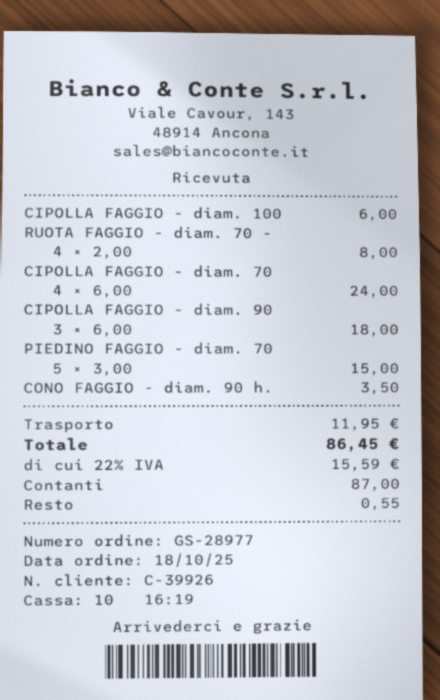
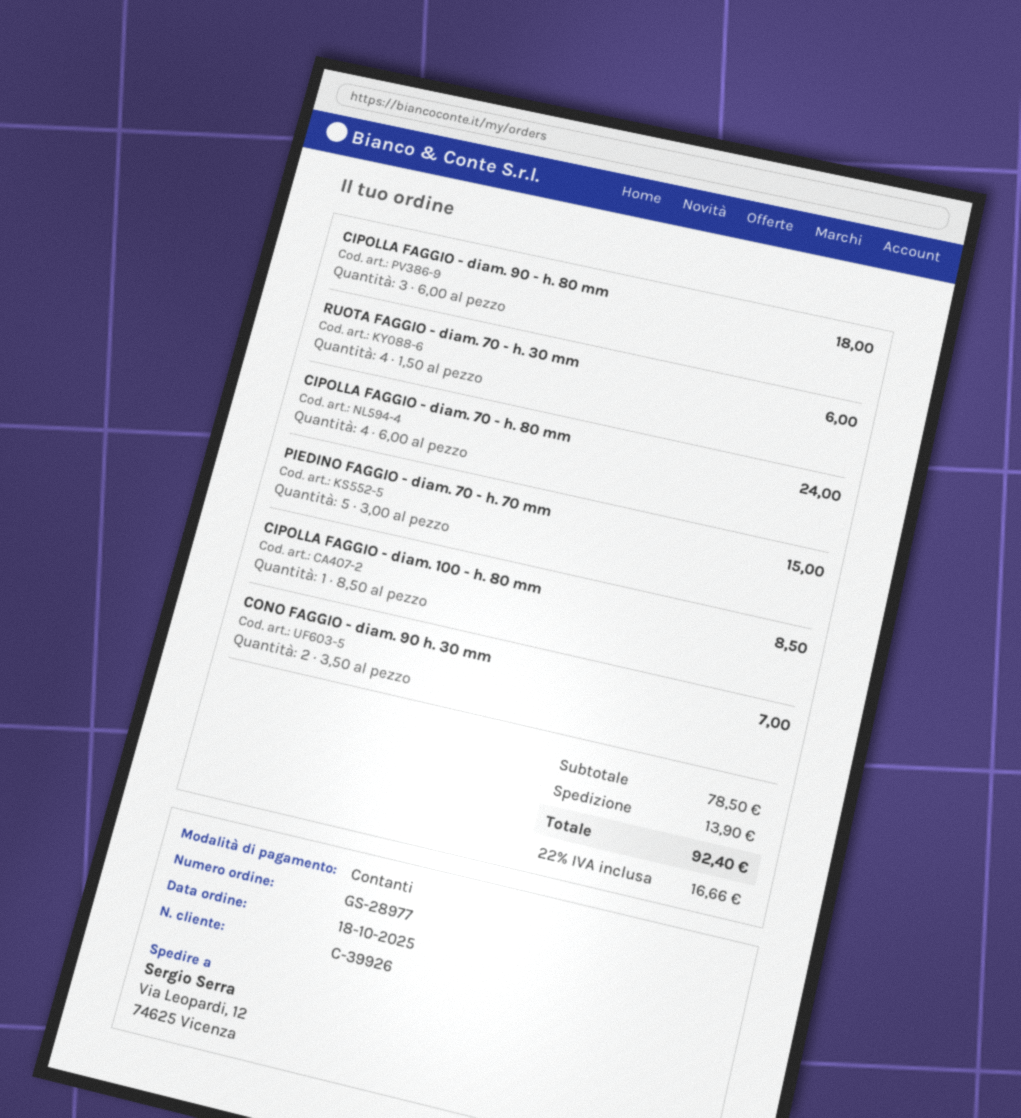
CIPOLLA FAGGIO - diam. 100: 1 x 6.00 = 6.00 -> 1 x 8.50 = 8.50
RUOTA FAGGIO - diam. 70 -: 4 x 2.00 = 8.00 -> 4 x 1.50 = 6.00
CONO FAGGIO - diam. 90 h.: 1 x 3.50 = 3.50 -> 2 x 3.50 = 7.00
shipping: 11.95 -> 13.90
tax: 22% = 15.59 -> 22% = 16.66
total: 86.45 -> 92.40

